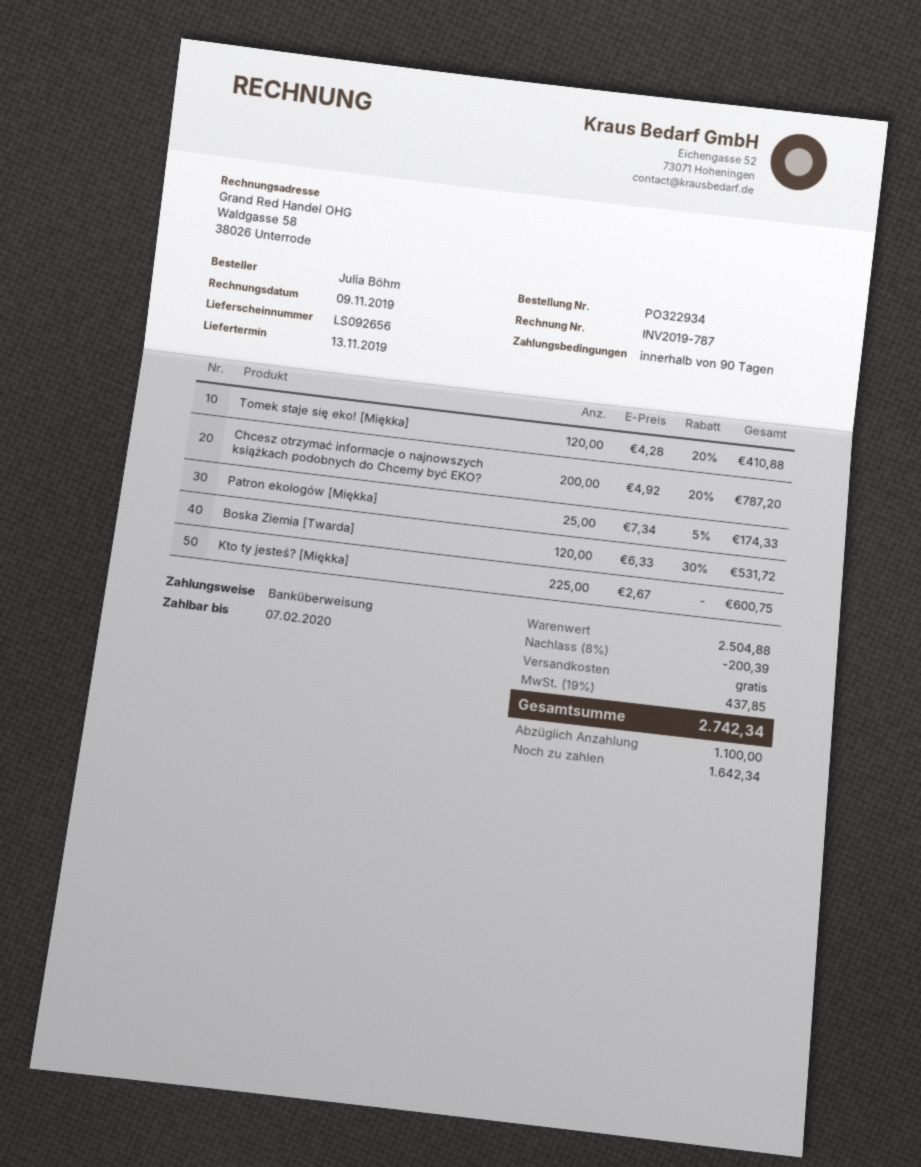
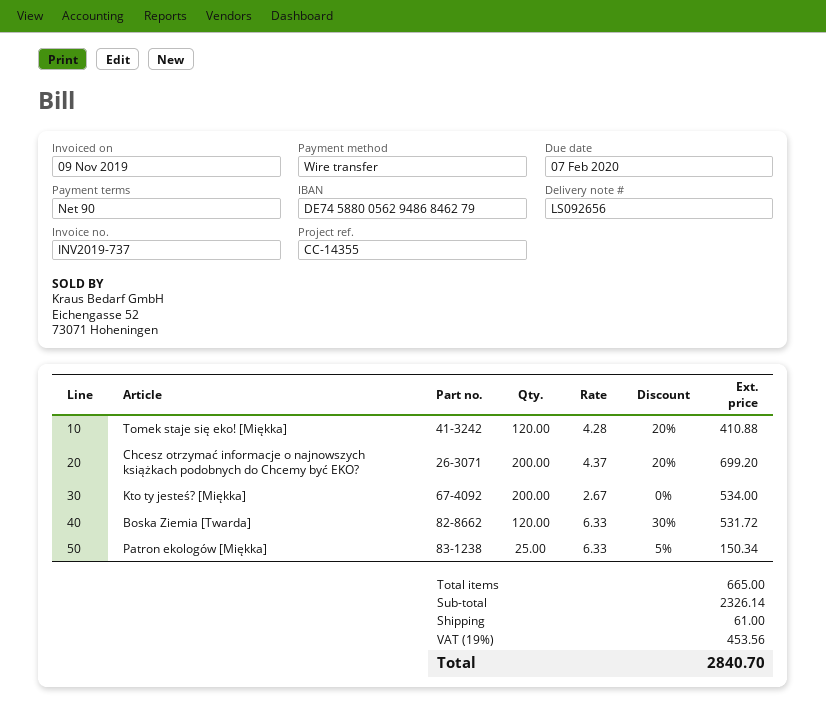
invoice number: INV2019-787 -> INV2019-737
Chcesz otrzymać informacje o najnowszych książkach podobnych do Chcemy być EKO?: 200 x 4.92 - 20% = 787.20 -> 200 x 4.37 - 20% = 699.20
Patron ekologów [Miękka]: 25 x 7.34 - 5% = 174.33 -> 25 x 6.33 - 5% = 150.34
Kto ty jesteś? [Miękka]: 225 x 2.67 = 600.75 -> 200 x 2.67 = 534.00
subtotal: 2504.88 -> 2326.14
discount: 8% = 200.39 -> none
shipping: 0.00 -> 61.00
tax: 19% = 437.85 -> 19% = 453.56
total: 2742.34 -> 2840.70

